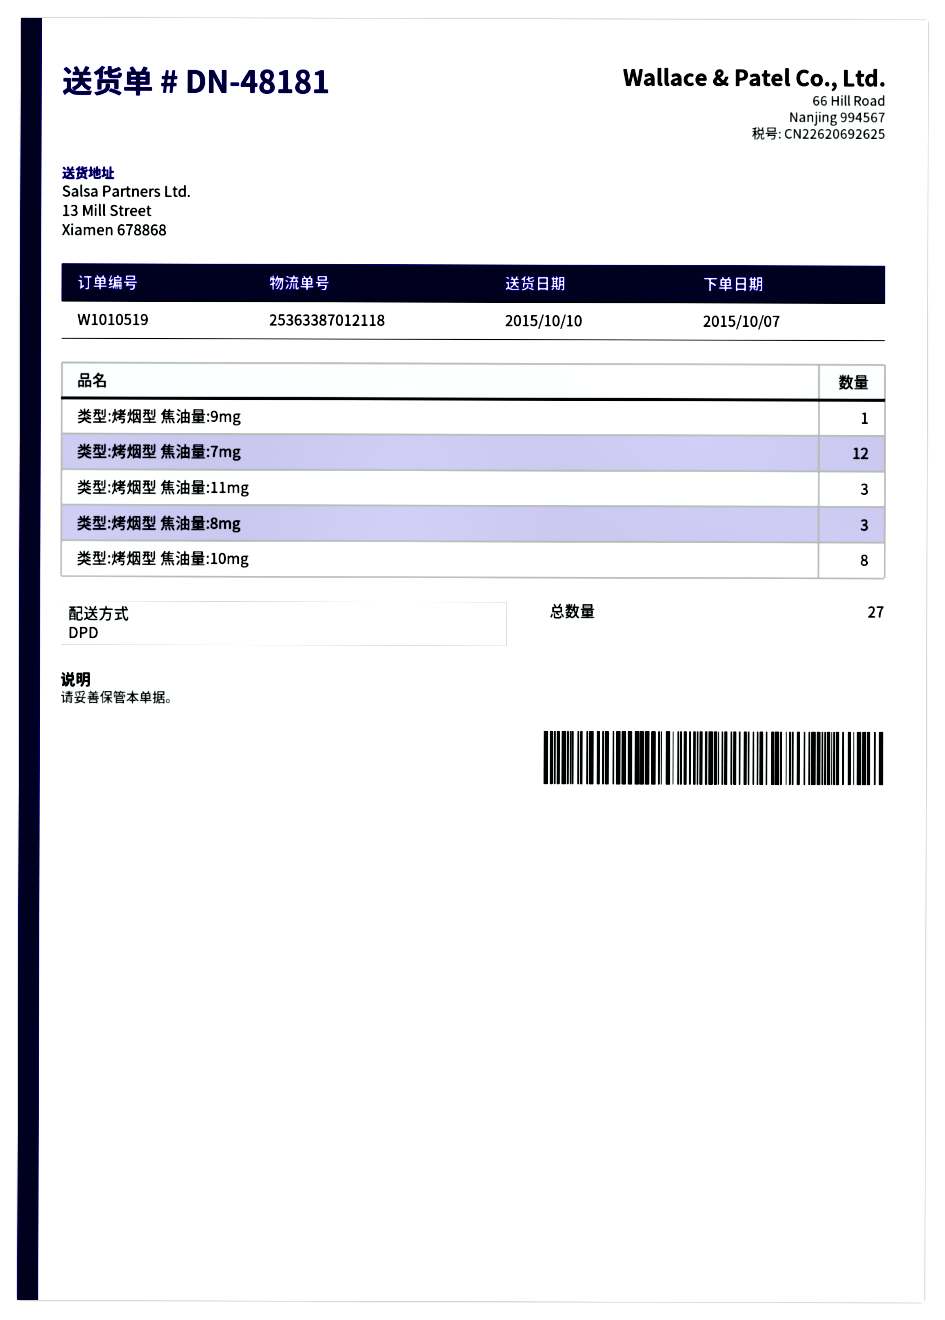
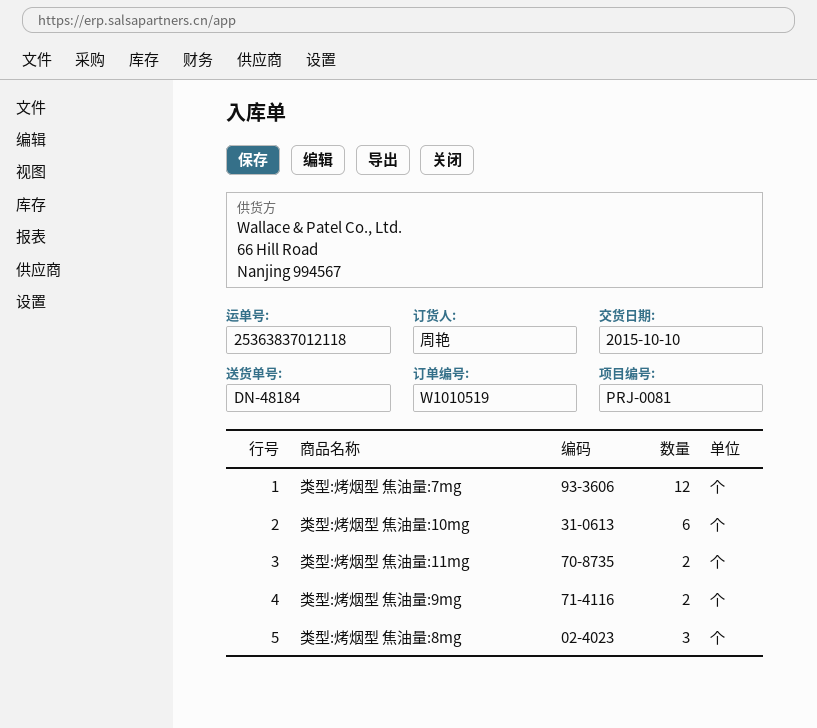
delivery note number: DN-48181 -> DN-48184
tracking number: 25363387012118 -> 25363837012118
类型:烤烟型 焦油量:9mg: 1 -> 2
类型:烤烟型 焦油量:11mg: 3 -> 2
类型:烤烟型 焦油量:10mg: 8 -> 6

